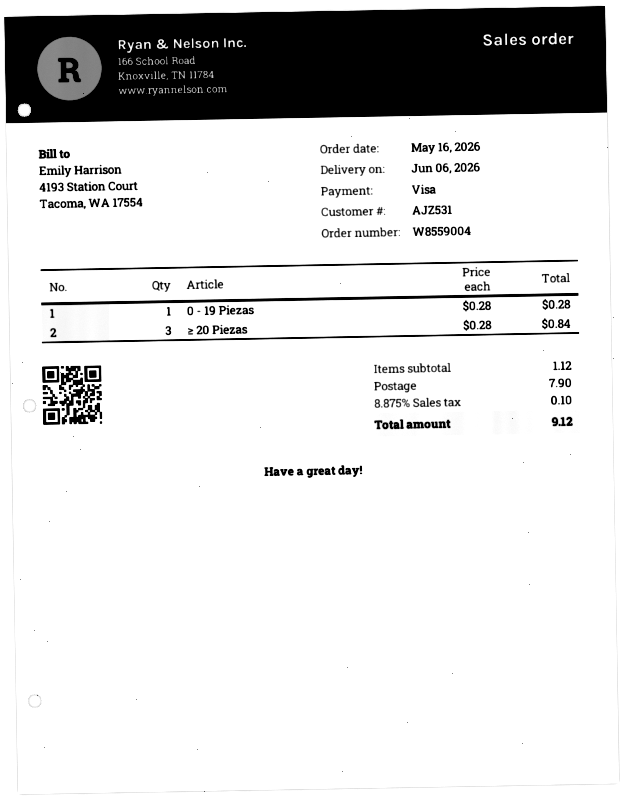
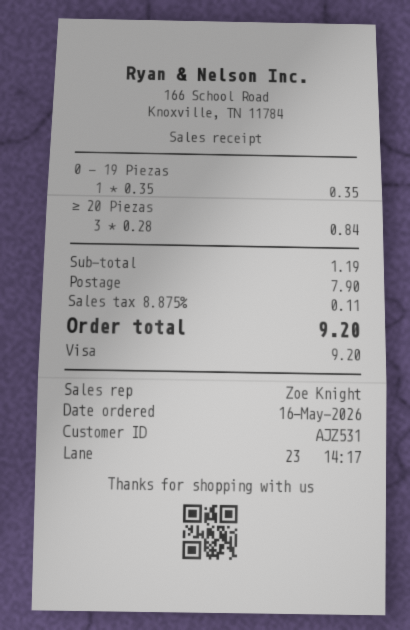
0 - 19 Piezas: 1 x 0.28 = 0.28 -> 1 x 0.35 = 0.35
subtotal: 1.12 -> 1.19
tax: 8.875% = 0.10 -> 8.875% = 0.11
total: 9.12 -> 9.20

